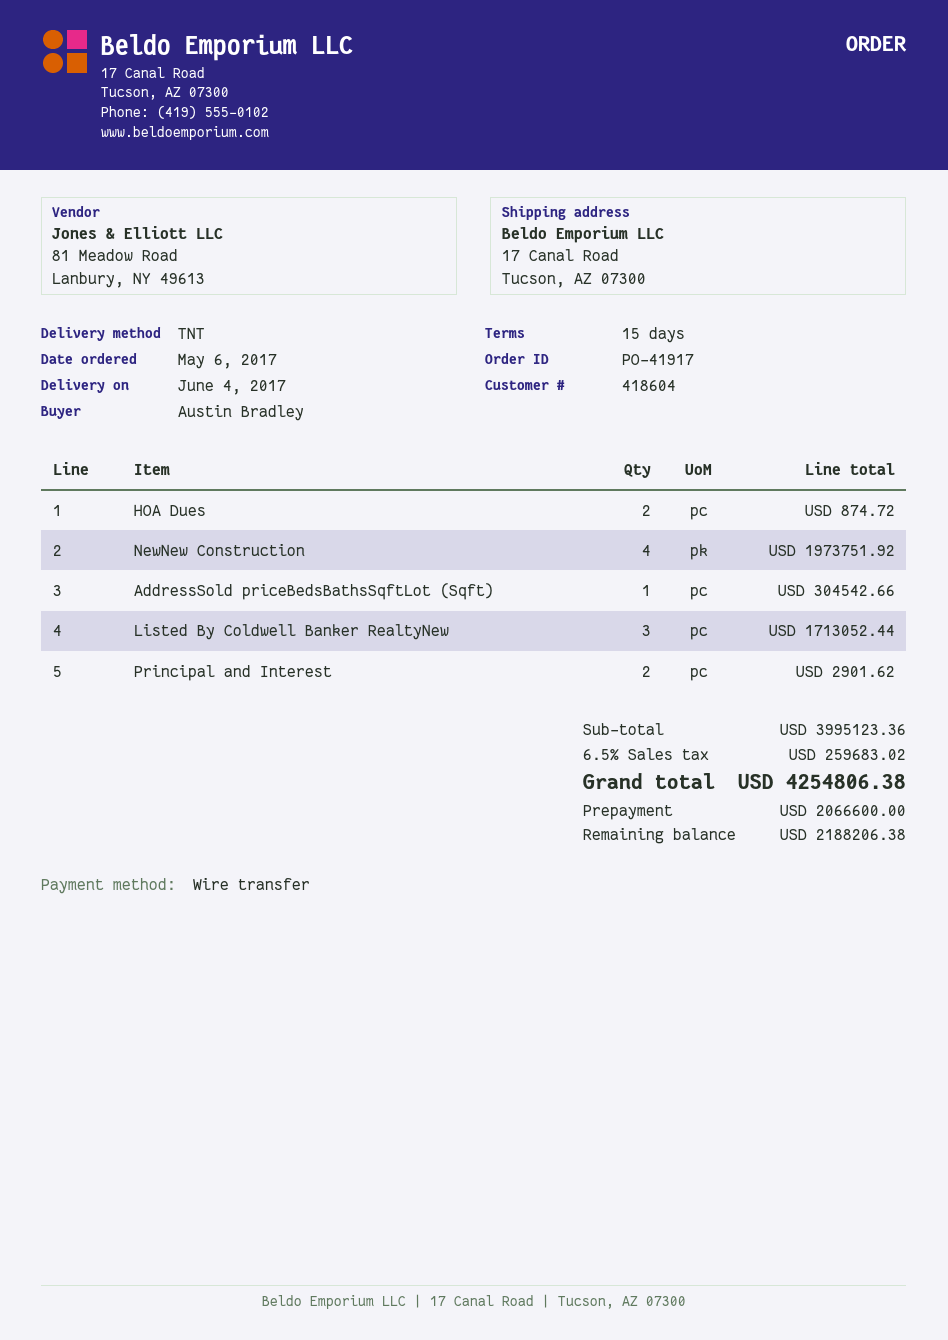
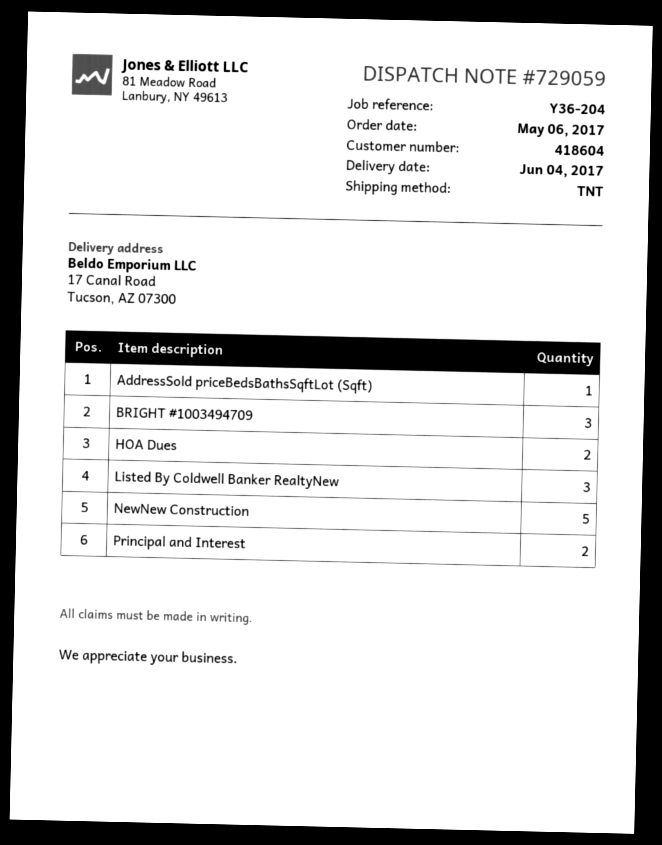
NewNew Construction: 4 -> 5
BRIGHT #1003494709: none -> 3

